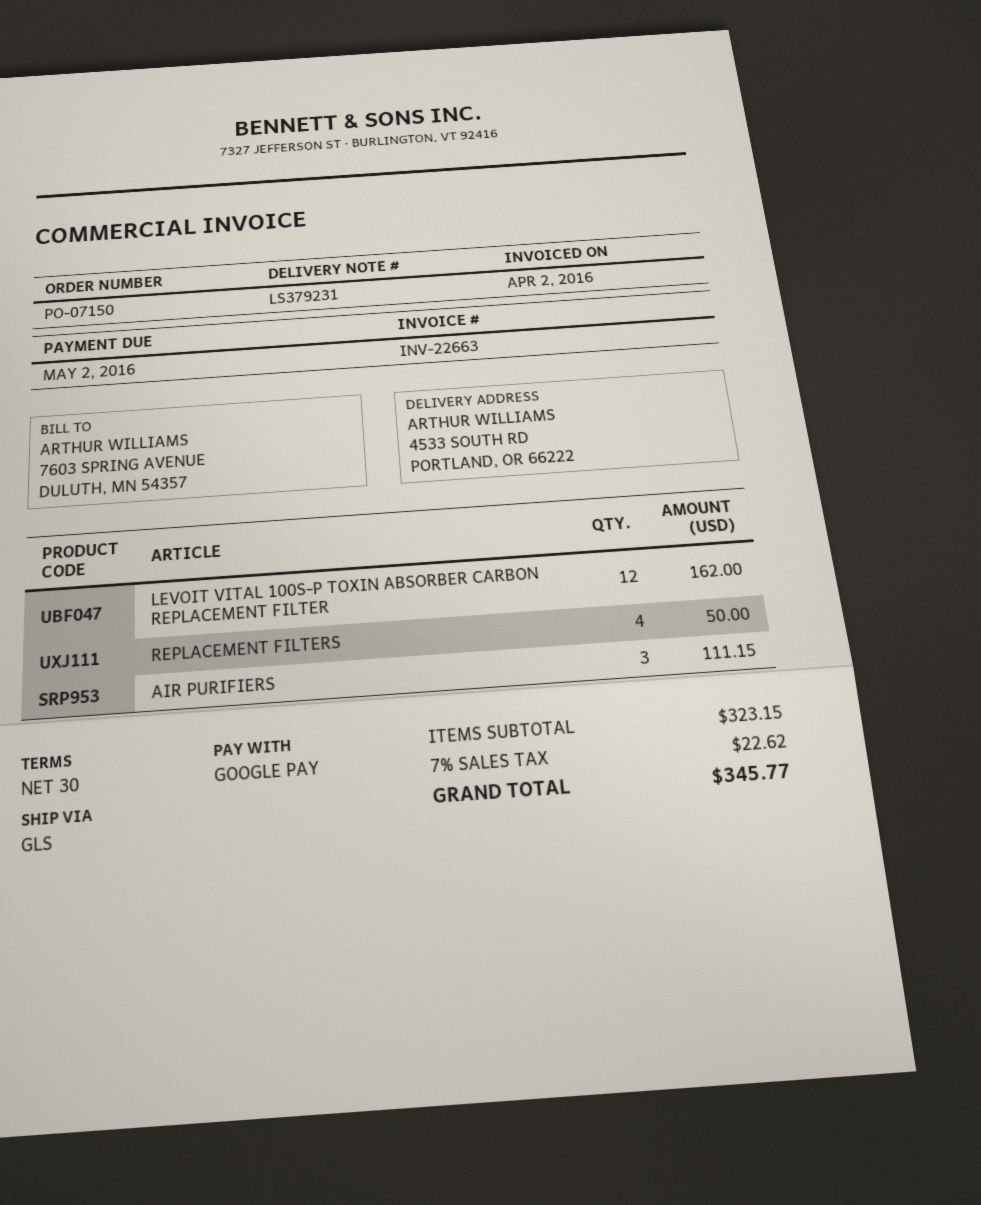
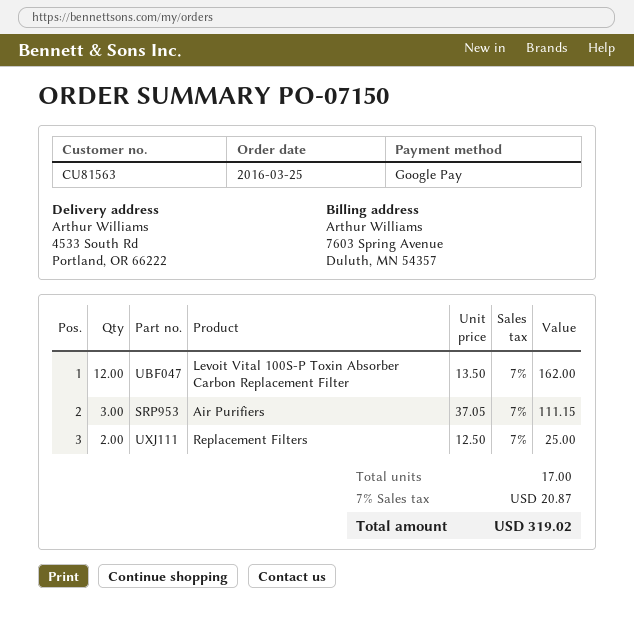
REPLACEMENT FILTERS: 4 for 50.00 -> 2 for 25.00
tax: 7% = 22.62 -> 7% = 20.87
total: 345.77 -> 319.02

